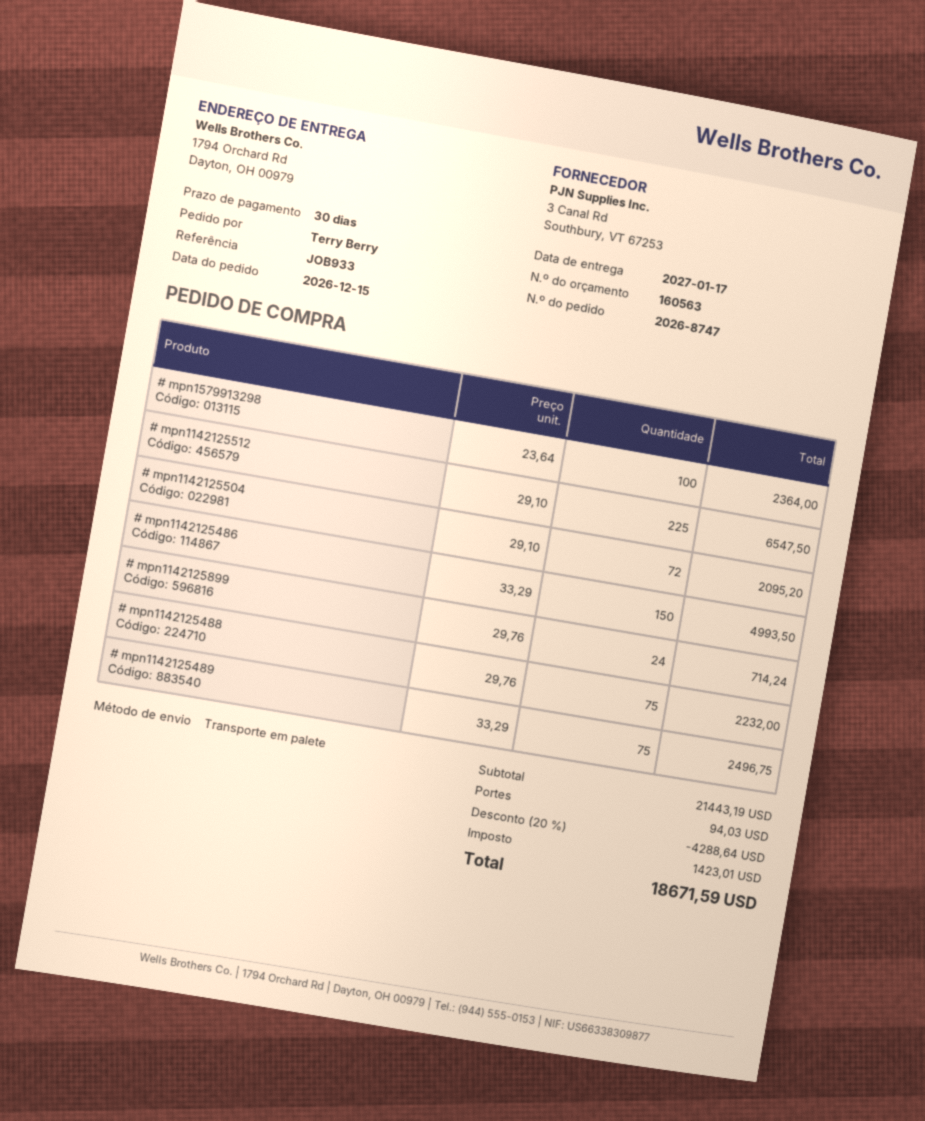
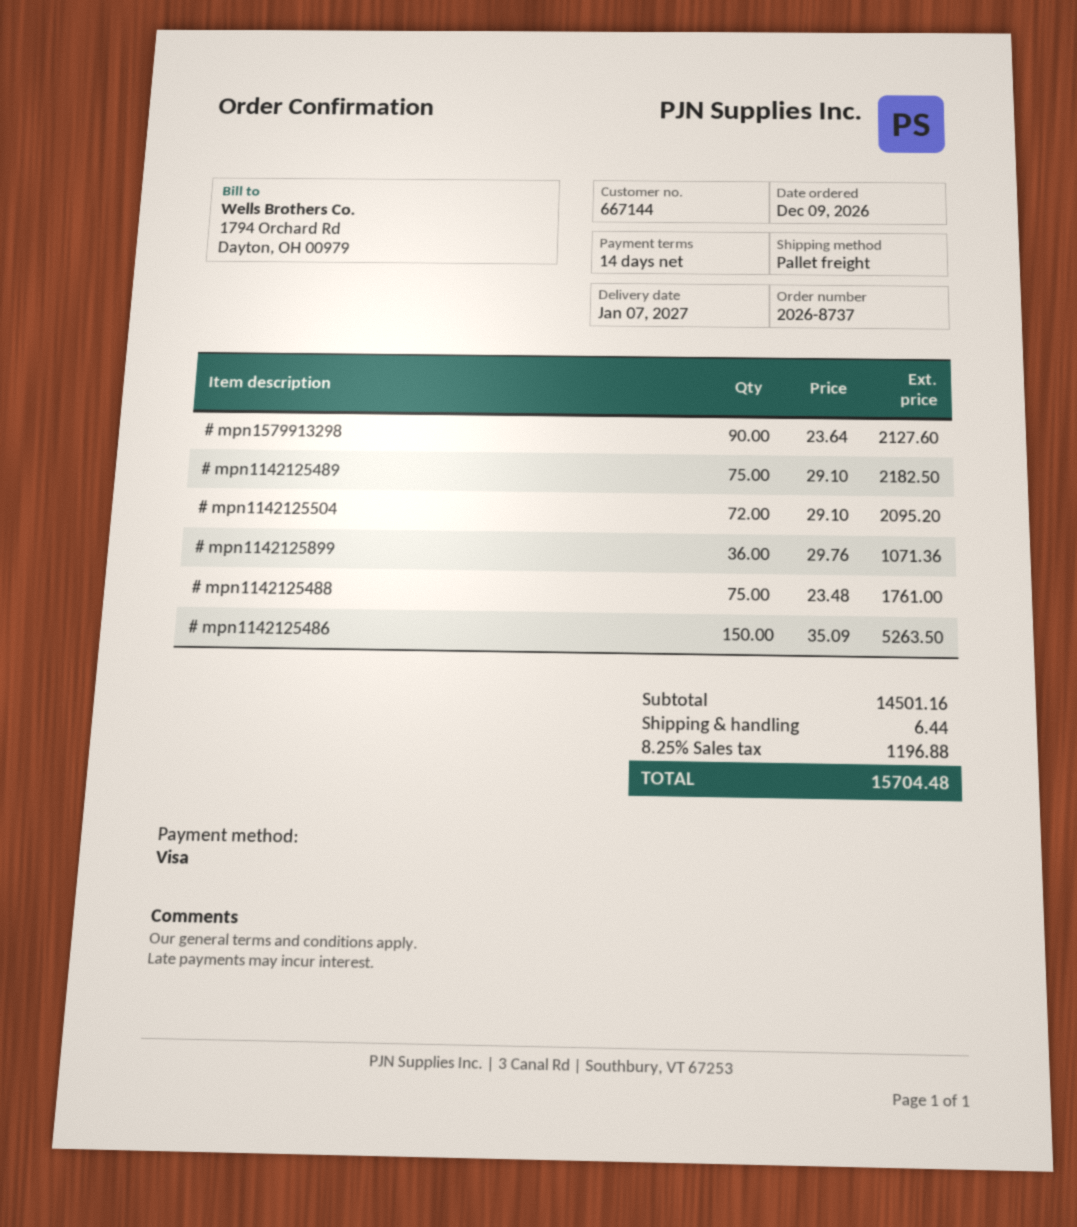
order number: 2026-8747 -> 2026-8737
order date: 2026-12-15 -> 2026-12-09
delivery date: 2027-01-17 -> 2027-01-07
payment terms: 30 days -> 14 days
# mpn1579913298: 100 x 23.64 = 2364.00 -> 90 x 23.64 = 2127.60
# mpn1142125512: 225 x 29.10 = 6547.50 -> none
# mpn1142125486: 150 x 33.29 = 4993.50 -> 150 x 35.09 = 5263.50
# mpn1142125899: 24 x 29.76 = 714.24 -> 36 x 29.76 = 1071.36
# mpn1142125488: 75 x 29.76 = 2232.00 -> 75 x 23.48 = 1761.00
# mpn1142125489: 75 x 33.29 = 2496.75 -> 75 x 29.10 = 2182.50
subtotal: 21443.19 -> 14501.16
discount: 20% = 4288.64 -> none
shipping: 94.03 -> 6.44
tax: 1423.01 -> 1196.88
total: 18671.59 -> 15704.48

